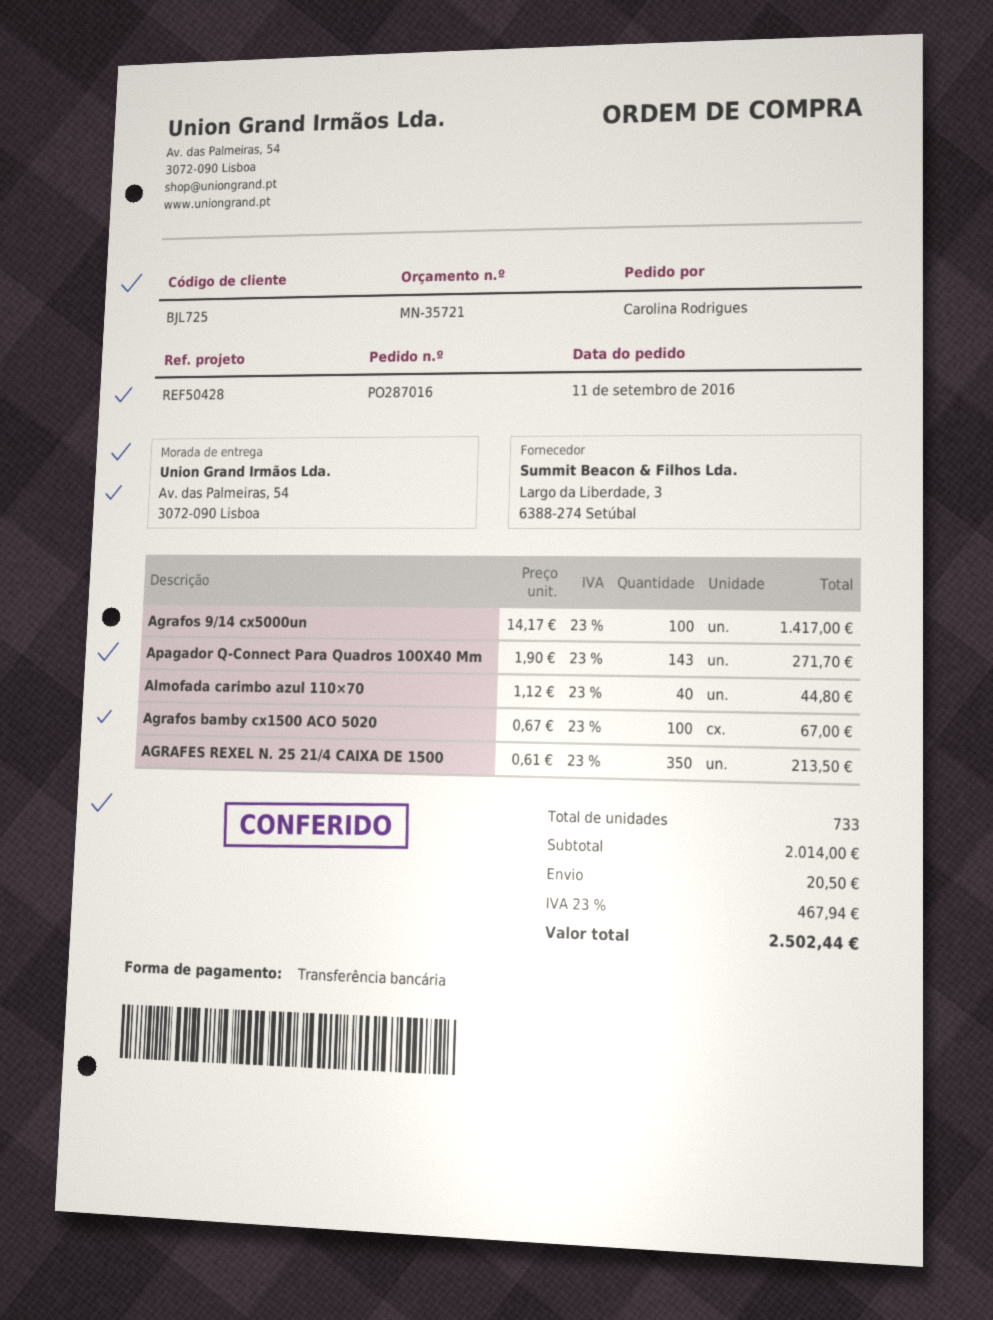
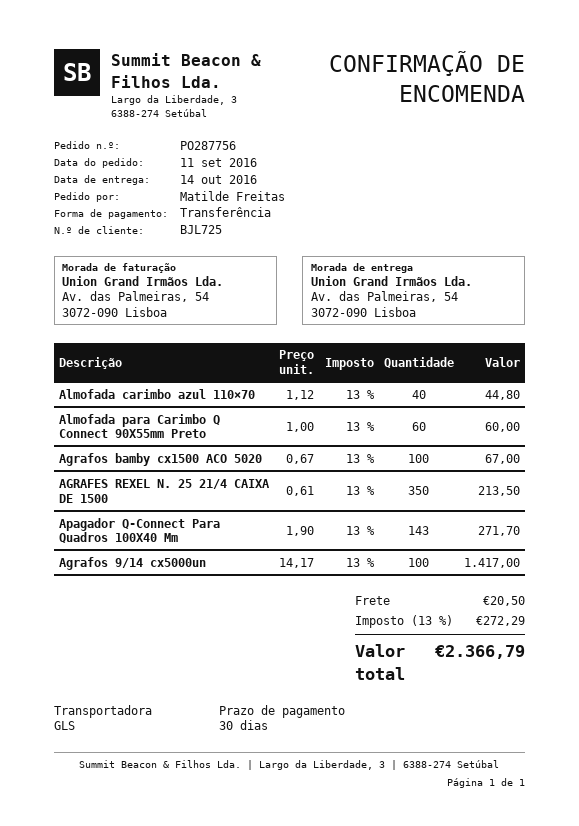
order number: PO287016 -> PO287756
ordered by: Carolina Rodrigues -> Matilde Freitas
Almofada para Carimbo Q Connect 90X55mm Preto: none -> 60 x 1.00 = 60.00
tax: 23% = 467.94 -> 13% = 272.29
total: 2502.44 -> 2366.79

